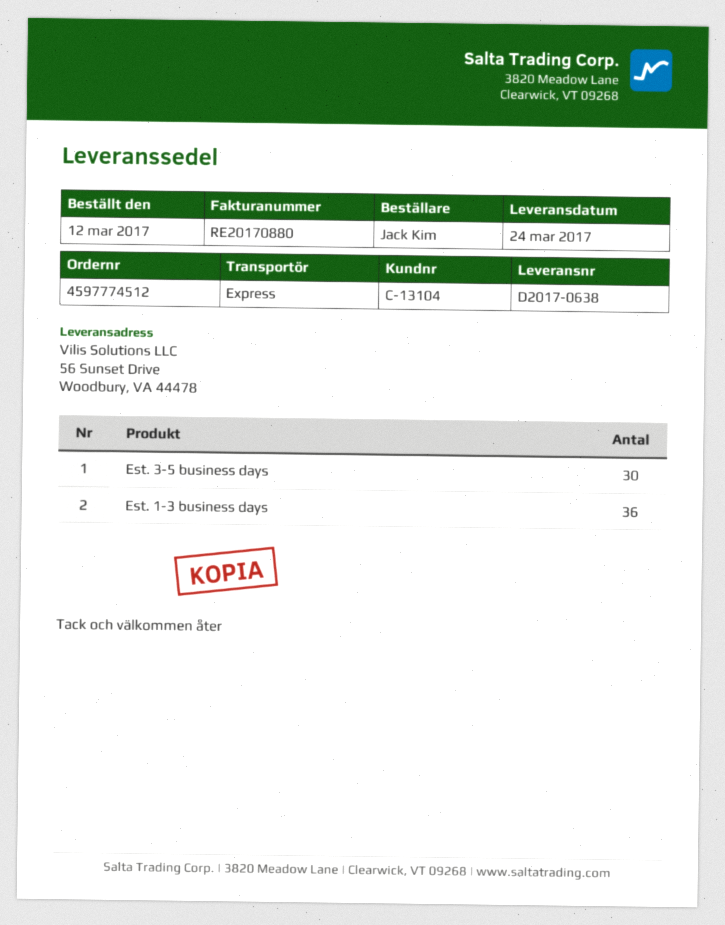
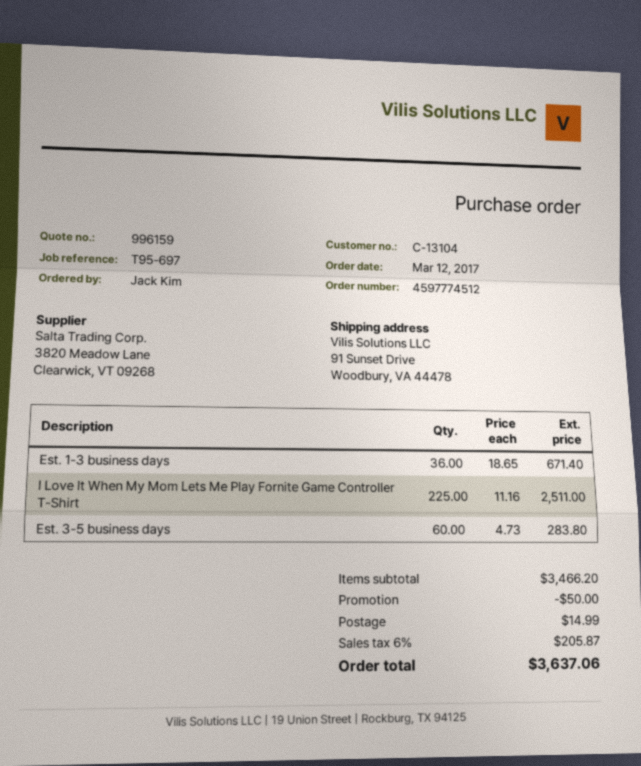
ship to: 56 Sunset Drive, Woodbury, VA 44478 -> 91 Sunset Drive, Woodbury, VA 44478
Est. 3-5 business days: 30 -> 60
I Love It When My Mom Lets Me Play Fornite Game Controller T-Shirt: none -> 225

